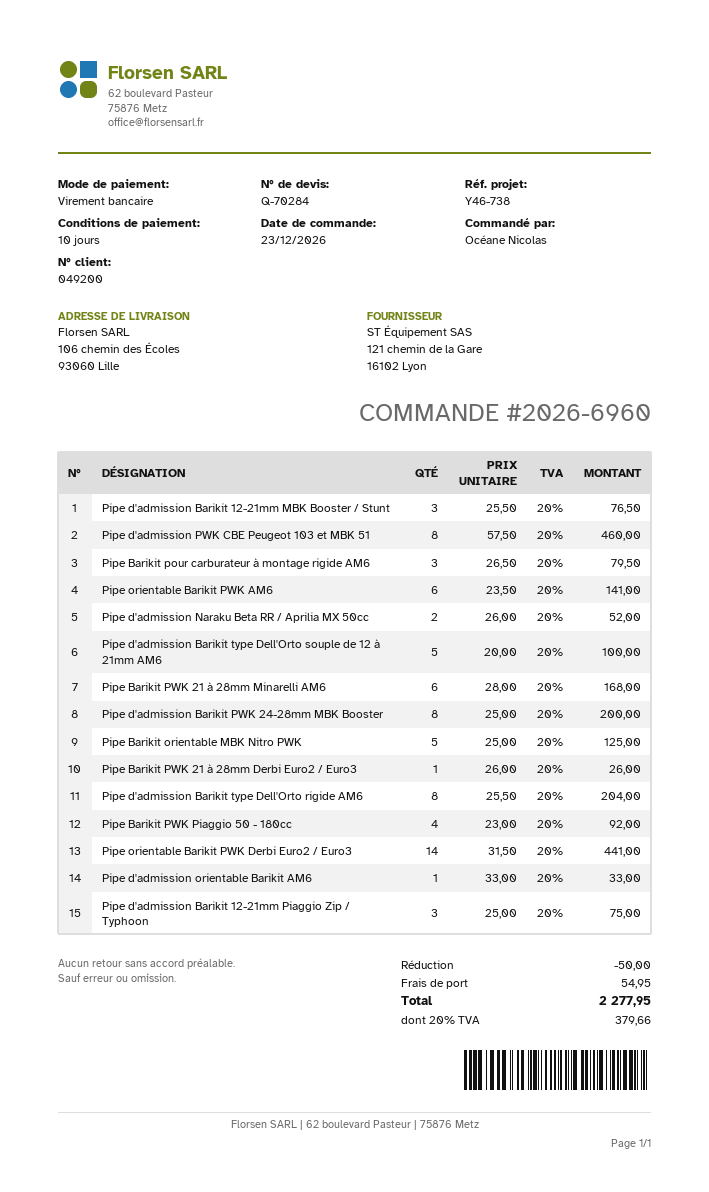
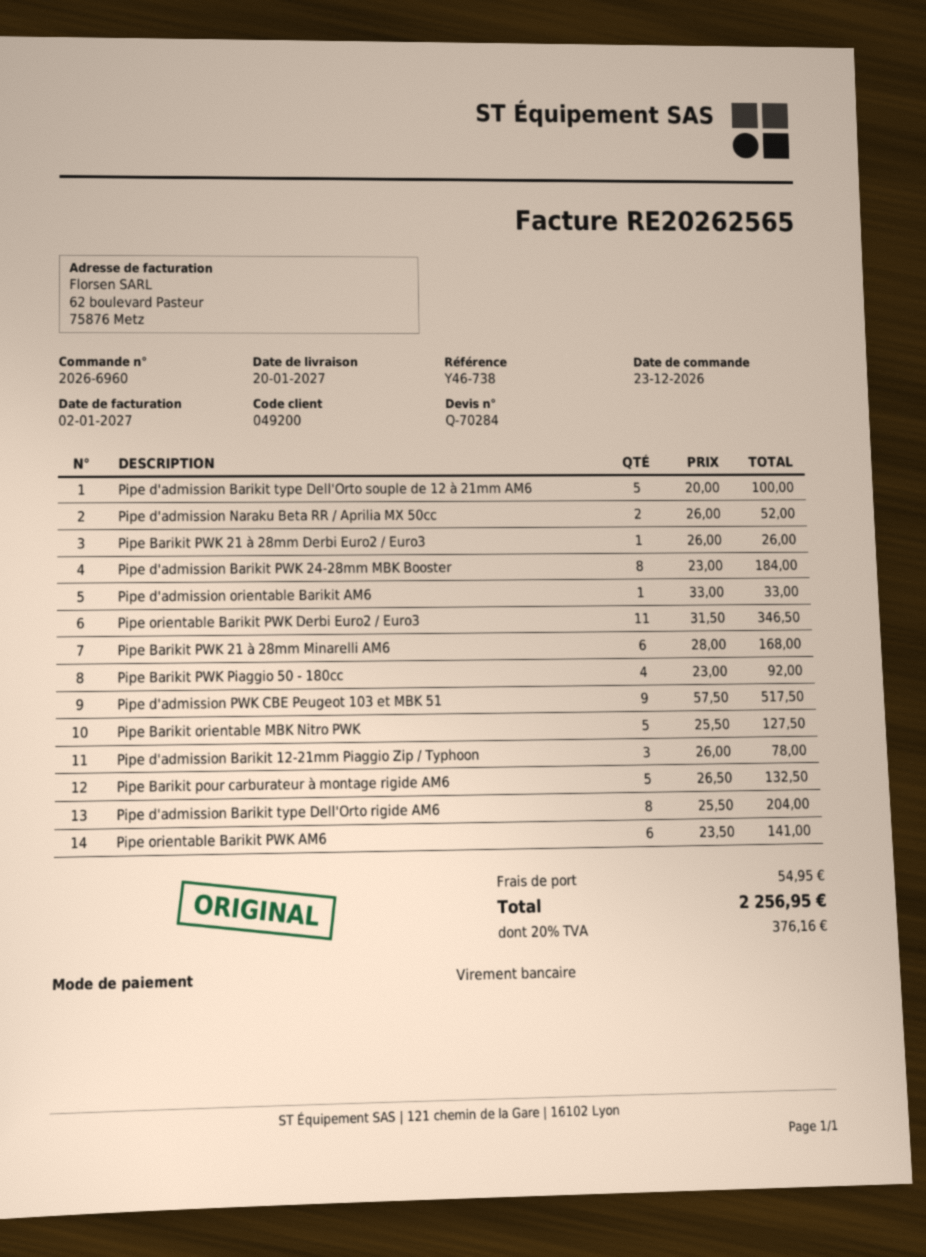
Pipe d'admission Barikit 12-21mm MBK Booster / Stunt: 3 x 25.50 = 76.50 -> none
Pipe d'admission PWK CBE Peugeot 103 et MBK 51: 8 x 57.50 = 460.00 -> 9 x 57.50 = 517.50
Pipe Barikit pour carburateur à montage rigide AM6: 3 x 26.50 = 79.50 -> 5 x 26.50 = 132.50
Pipe d'admission Barikit PWK 24-28mm MBK Booster: 8 x 25.00 = 200.00 -> 8 x 23.00 = 184.00
Pipe Barikit orientable MBK Nitro PWK: 5 x 25.00 = 125.00 -> 5 x 25.50 = 127.50
Pipe orientable Barikit PWK Derbi Euro2 / Euro3: 14 x 31.50 = 441.00 -> 11 x 31.50 = 346.50
Pipe d'admission Barikit 12-21mm Piaggio Zip / Typhoon: 3 x 25.00 = 75.00 -> 3 x 26.00 = 78.00
discount: 50.00 -> none
tax: 20% = 379.66 -> 20% = 376.16
total: 2277.95 -> 2256.95

